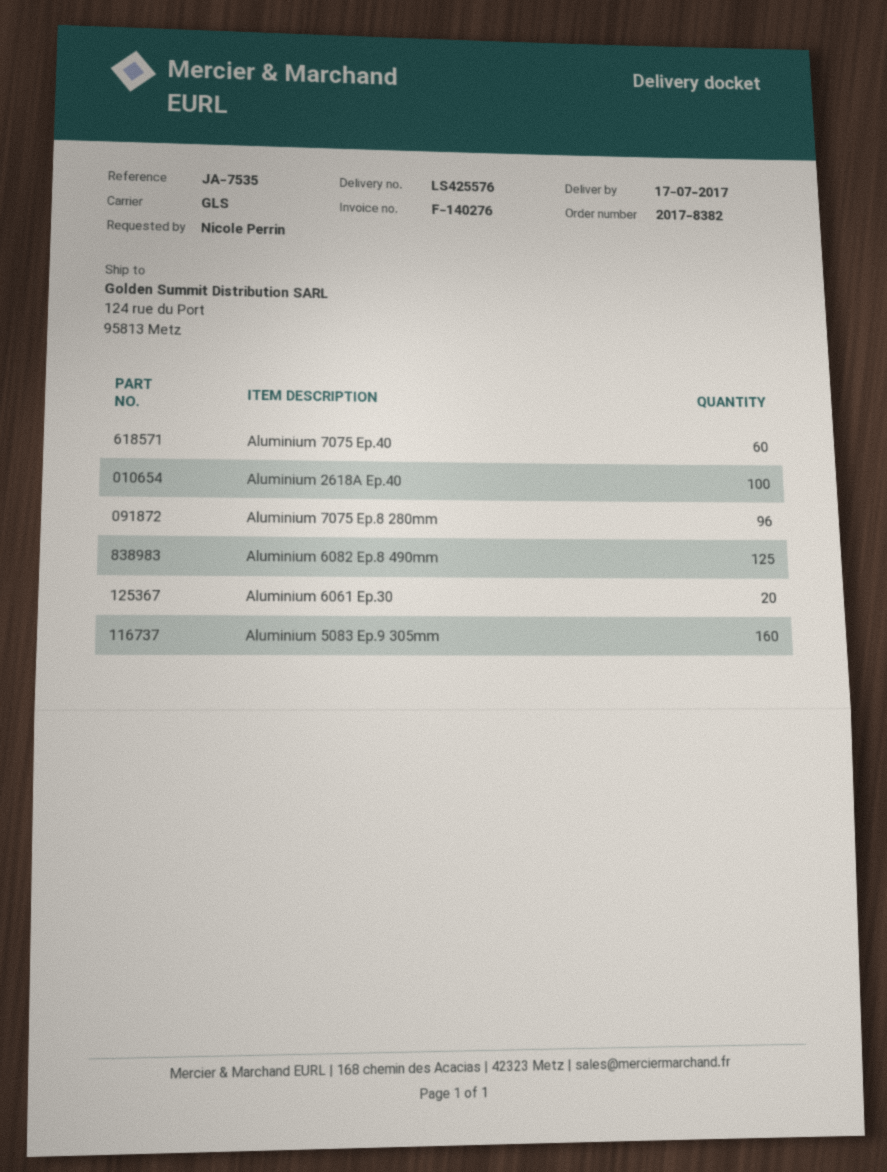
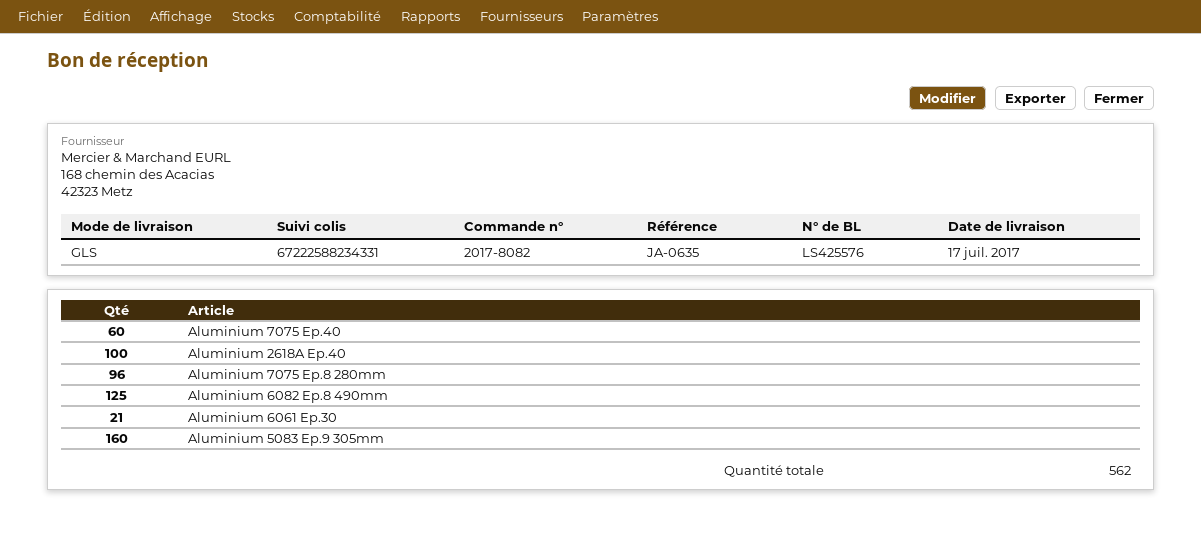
order number: 2017-8382 -> 2017-8082
reference: JA-7535 -> JA-0635
Aluminium 6061 Ep.30: 20 -> 21

